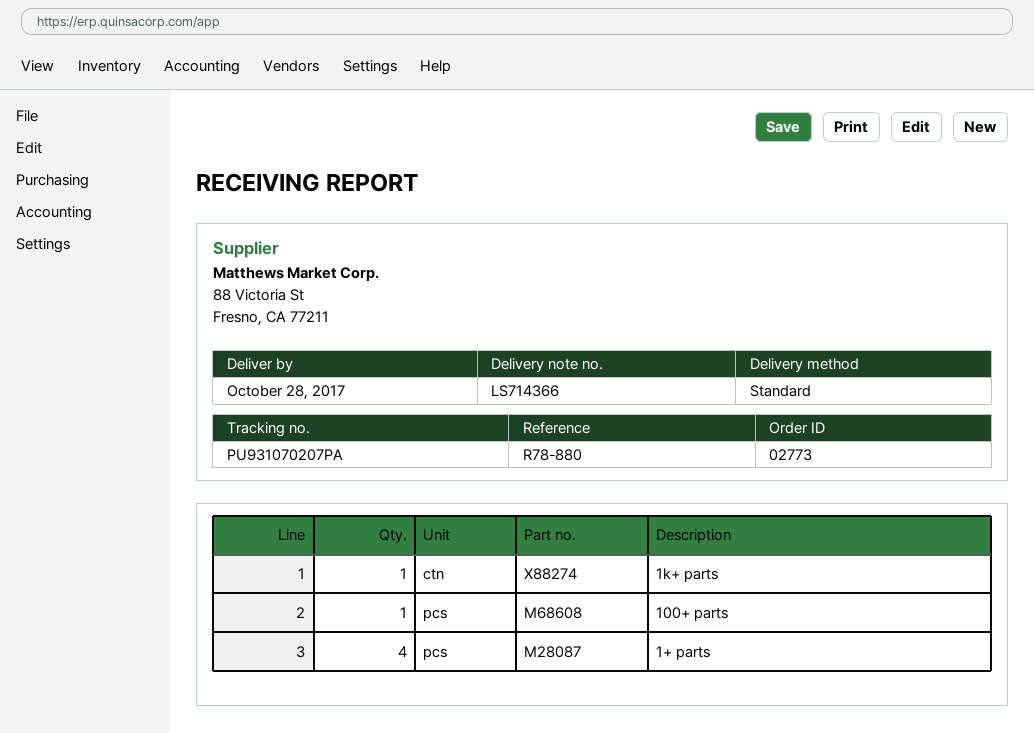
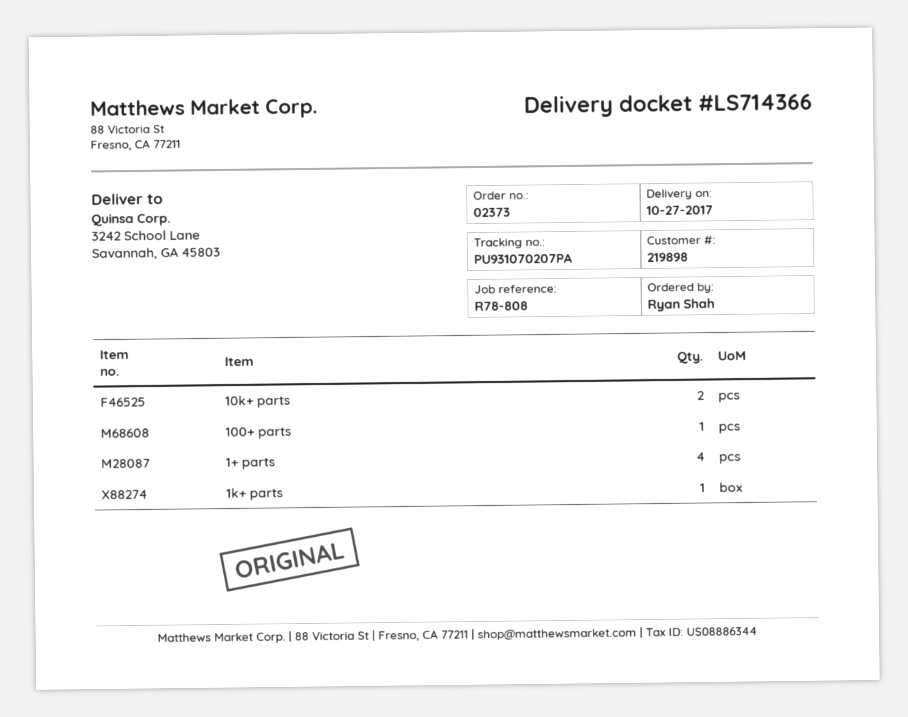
order number: 02773 -> 02373
delivery date: 2017-10-28 -> 2017-10-27
reference: R78-880 -> R78-808
10k+ parts: none -> 2

